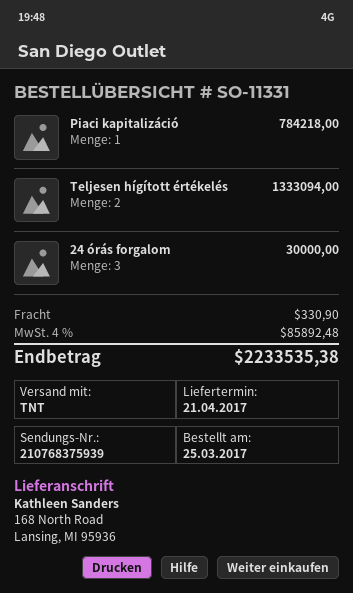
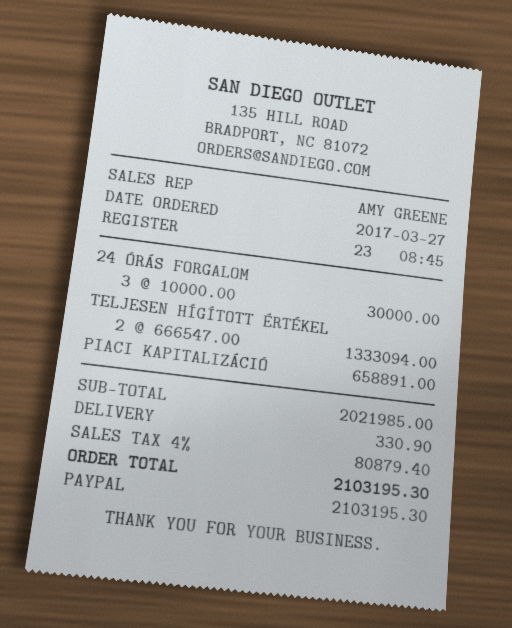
order date: 2017-03-25 -> 2017-03-27
Piaci kapitalizáció: 1 for 784218.00 -> 1 for 658891.00
tax: 4% = 85892.48 -> 4% = 80879.40
total: 2233535.38 -> 2103195.30

